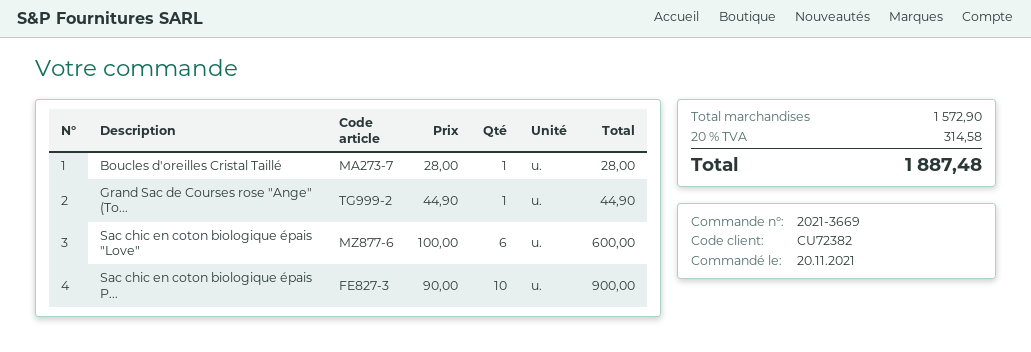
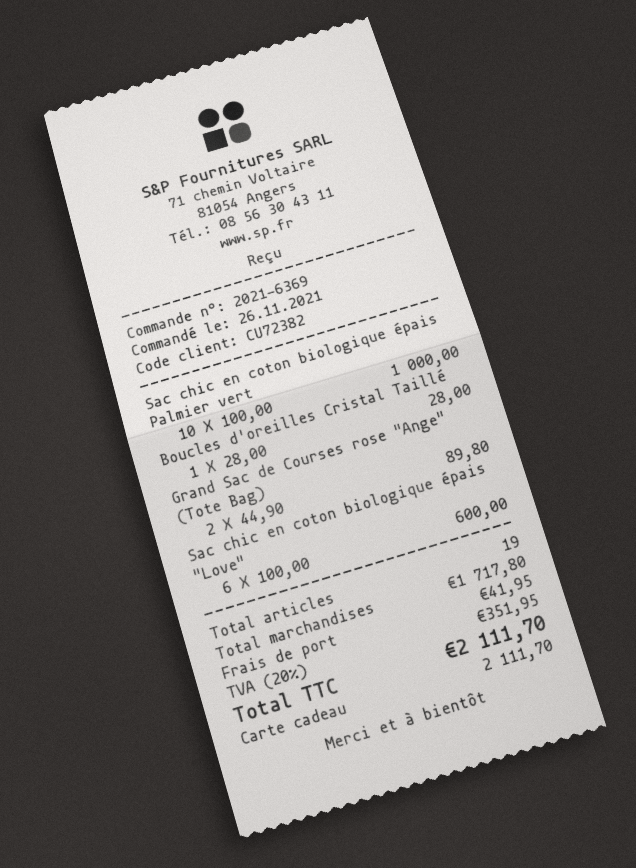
order number: 2021-3669 -> 2021-6369
order date: 2021-11-20 -> 2021-11-26
Grand Sac de Courses rose "Ange" (To...: 1 x 44.90 = 44.90 -> 2 x 44.90 = 89.80
Sac chic en coton biologique épais P...: 10 x 90.00 = 900.00 -> 10 x 100.00 = 1000.00
subtotal: 1572.90 -> 1717.80
shipping: none -> 41.95
tax: 20% = 314.58 -> 20% = 351.95
total: 1887.48 -> 2111.70

